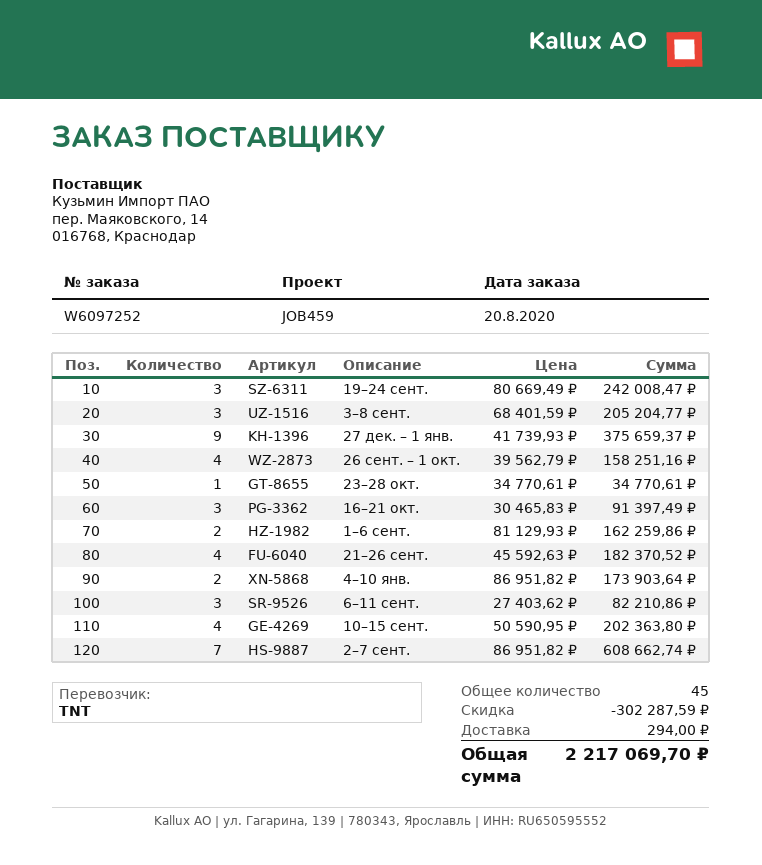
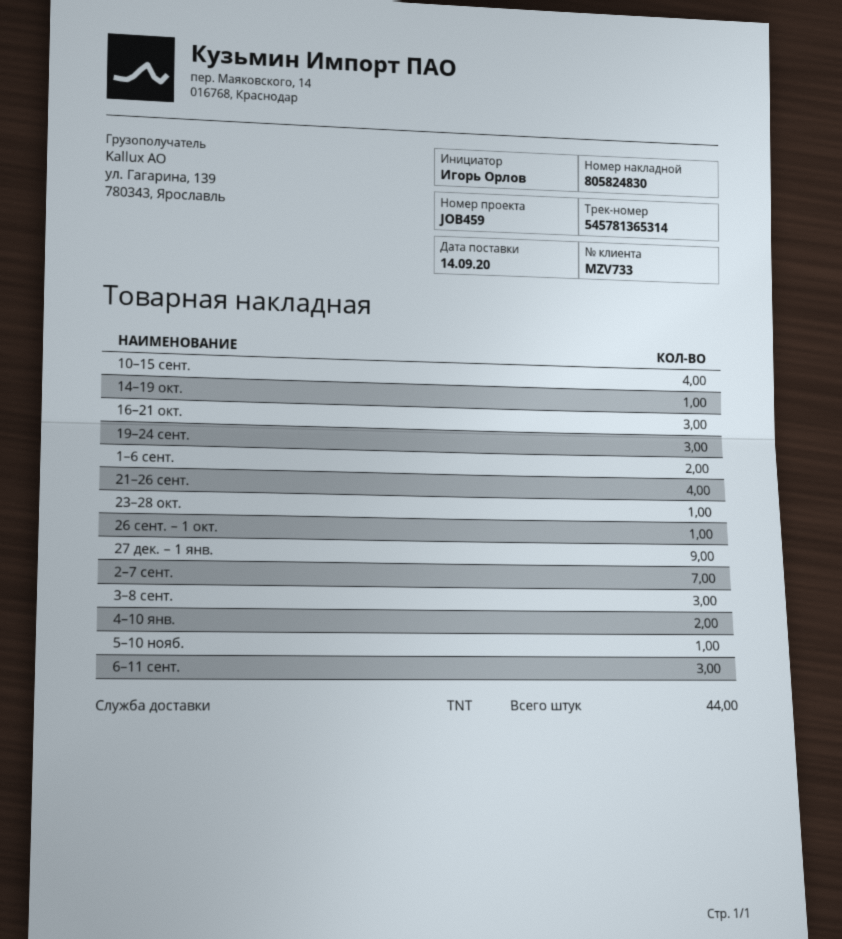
26 сент. – 1 окт.: 4 -> 1
14–19 окт.: none -> 1
5–10 нояб.: none -> 1
total quantity: 45 -> 44

